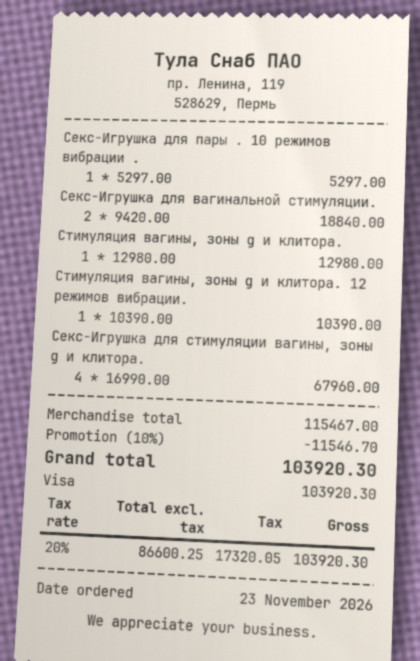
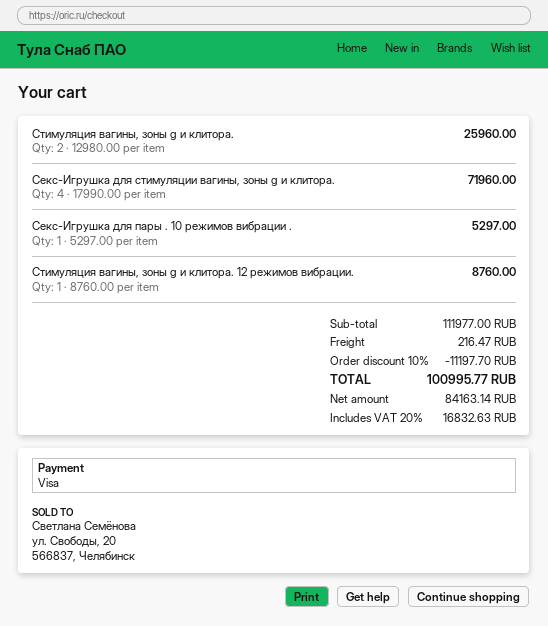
Секс-Игрушка для вагинальной стимуляции.: 2 x 9420.00 = 18840.00 -> none
Стимуляция вагины, зоны g и клитора.: 1 x 12980.00 = 12980.00 -> 2 x 12980.00 = 25960.00
Стимуляция вагины, зоны g и клитора. 12 режимов вибрации.: 1 x 10390.00 = 10390.00 -> 1 x 8760.00 = 8760.00
Секс-Игрушка для стимуляции вагины, зоны g и клитора.: 4 x 16990.00 = 67960.00 -> 4 x 17990.00 = 71960.00
subtotal: 115467.00 -> 111977.00
discount: 10% = 11546.70 -> 10% = 11197.70
shipping: none -> 216.47
net: 86600.25 -> 84163.14
tax: 20% = 17320.05 -> 20% = 16832.63
total: 103920.30 -> 100995.77

